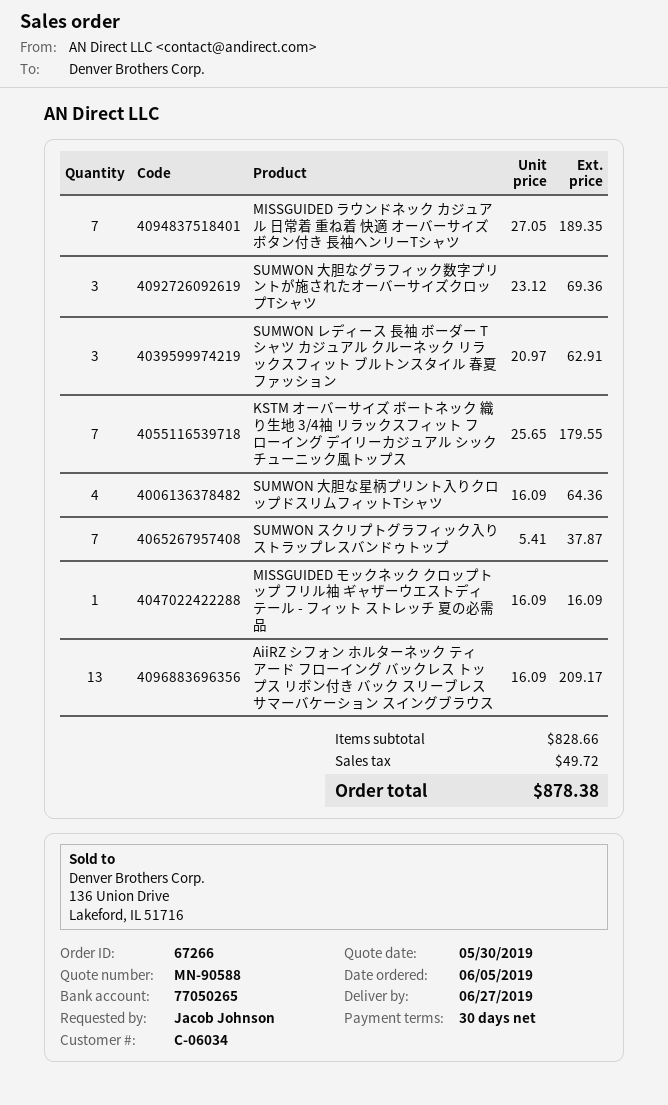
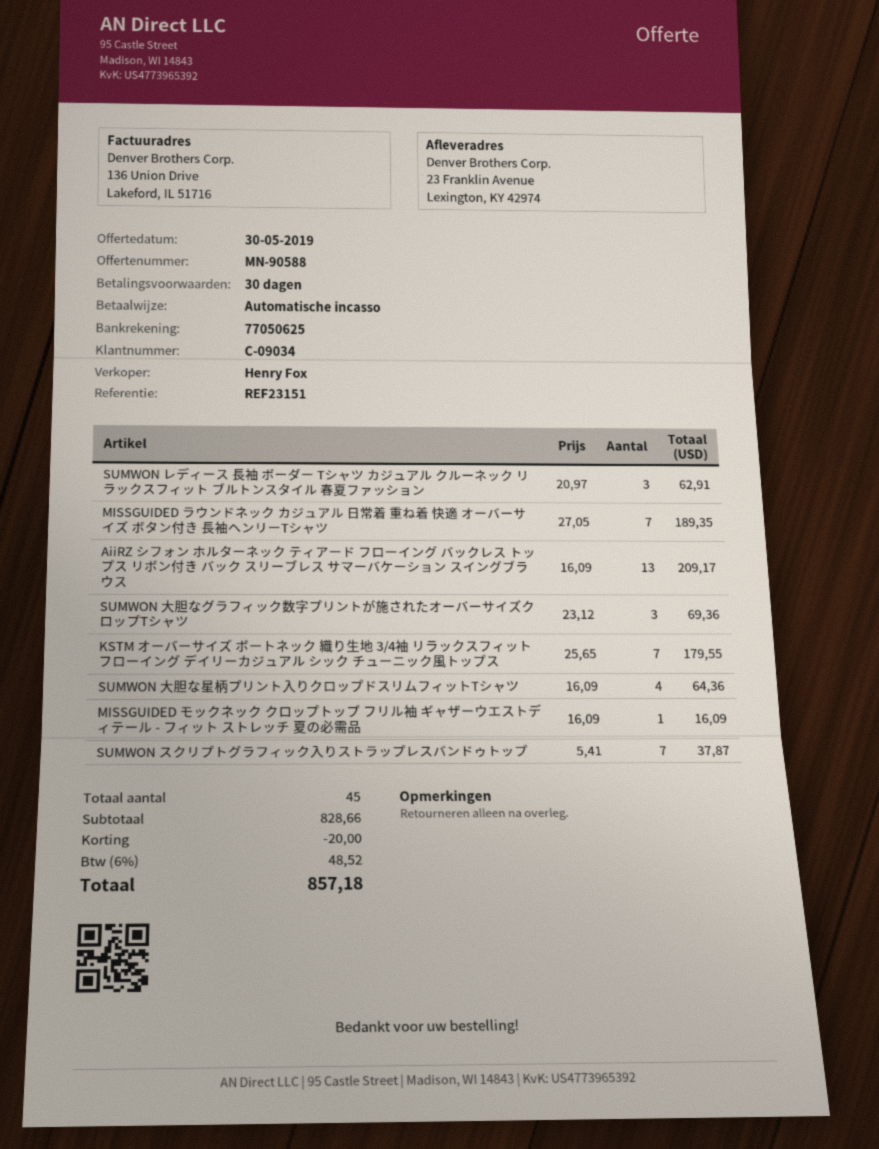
customer number: C-06034 -> C-09034
bank account: 77050265 -> 77050625
discount: none -> 20.00
tax: 49.72 -> 48.52
total: 878.38 -> 857.18

